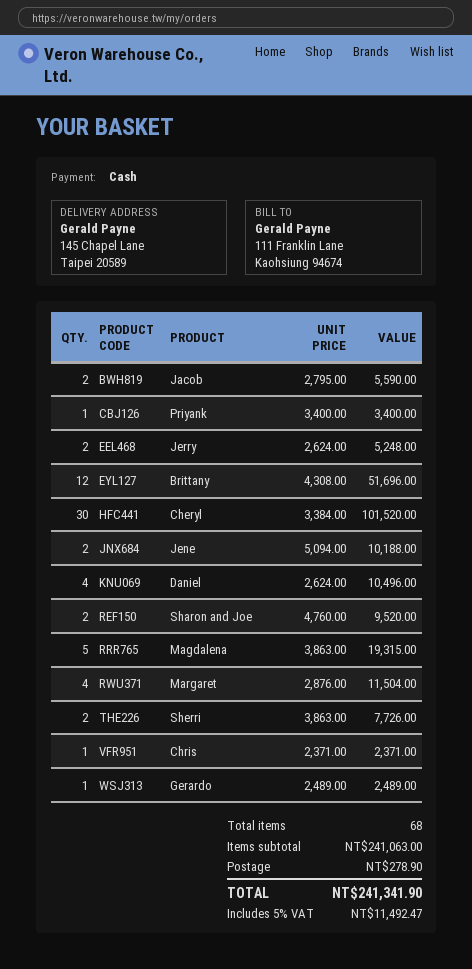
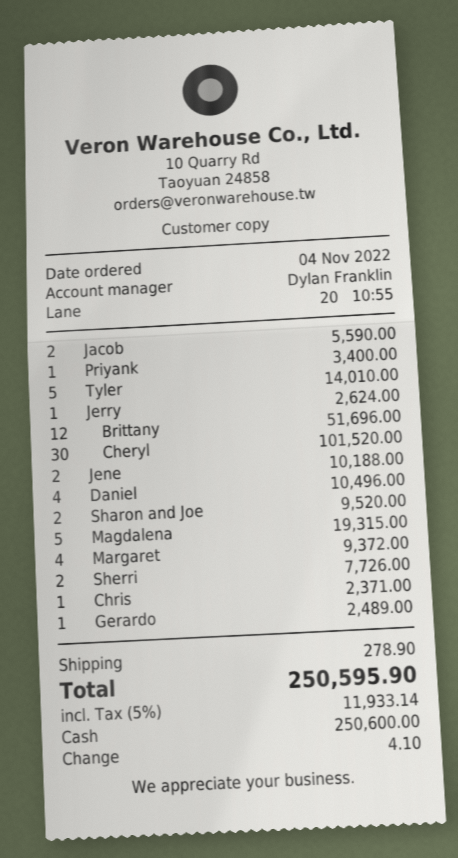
Jerry: 2 for 5248.00 -> 1 for 2624.00
Margaret: 4 for 11504.00 -> 4 for 9372.00
Tyler: none -> 5 for 14010.00
tax: 5% = 11492.47 -> 5% = 11933.14
total: 241341.90 -> 250595.90

